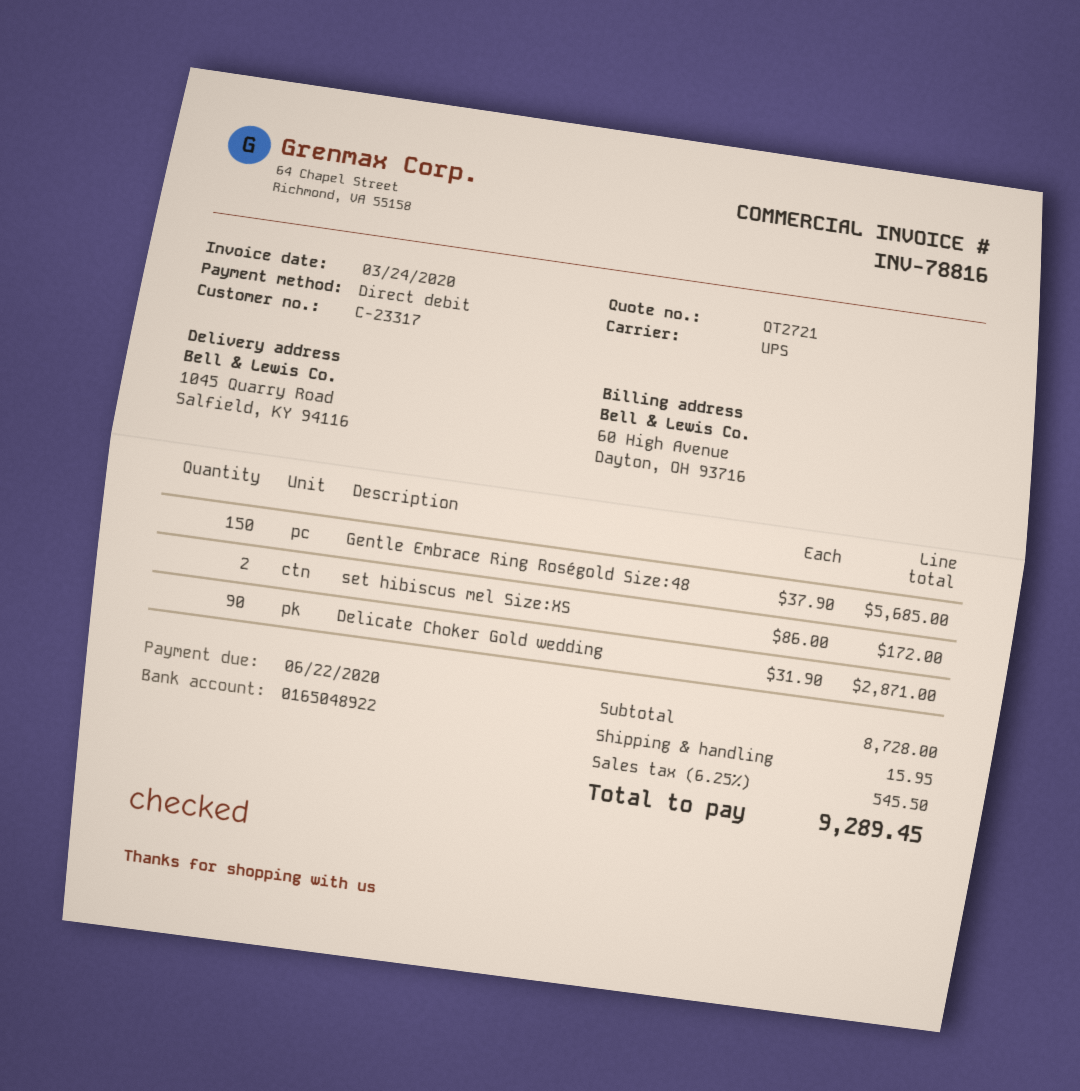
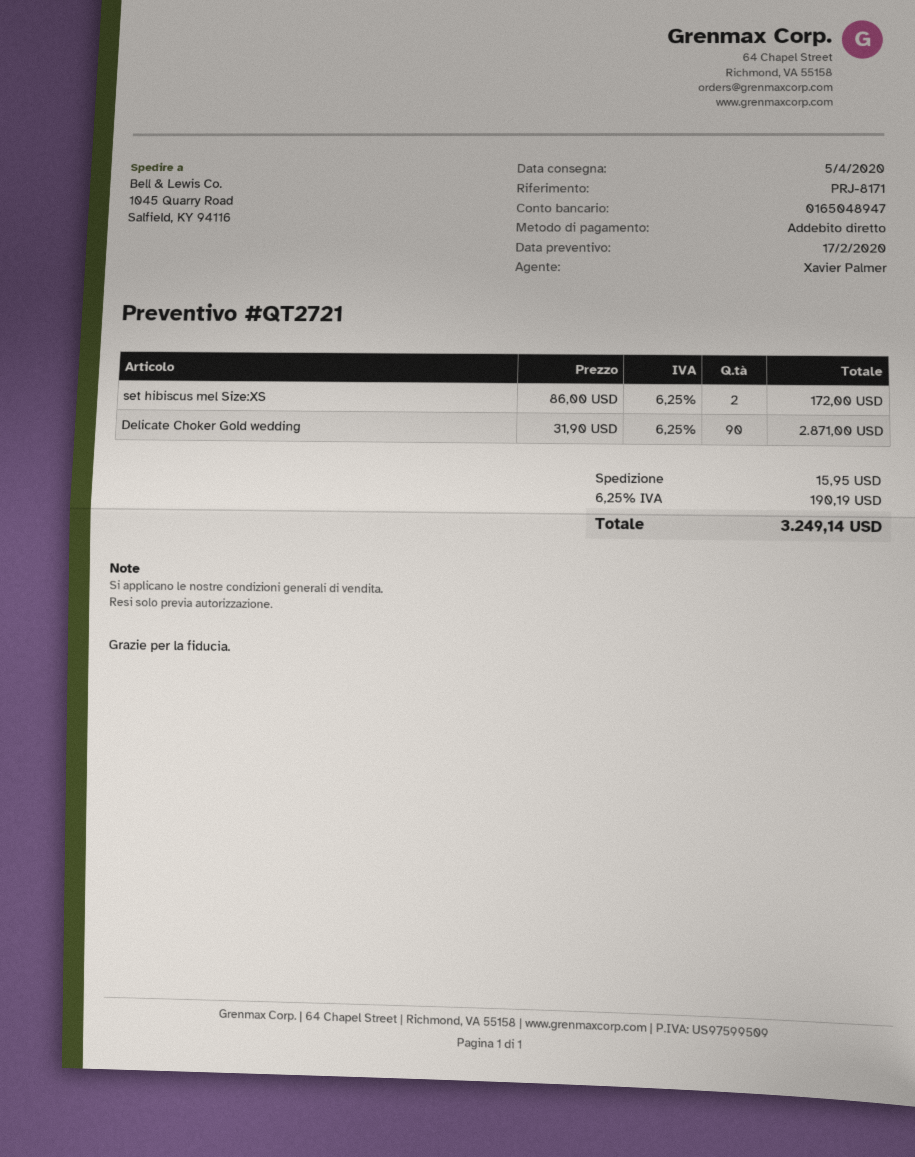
bank account: 0165048922 -> 0165048947
Gentle Embrace Ring Roségold Size:48: 150 x 37.90 = 5685.00 -> none
tax: 6.25% = 545.50 -> 6.25% = 190.19
total: 9289.45 -> 3249.14

